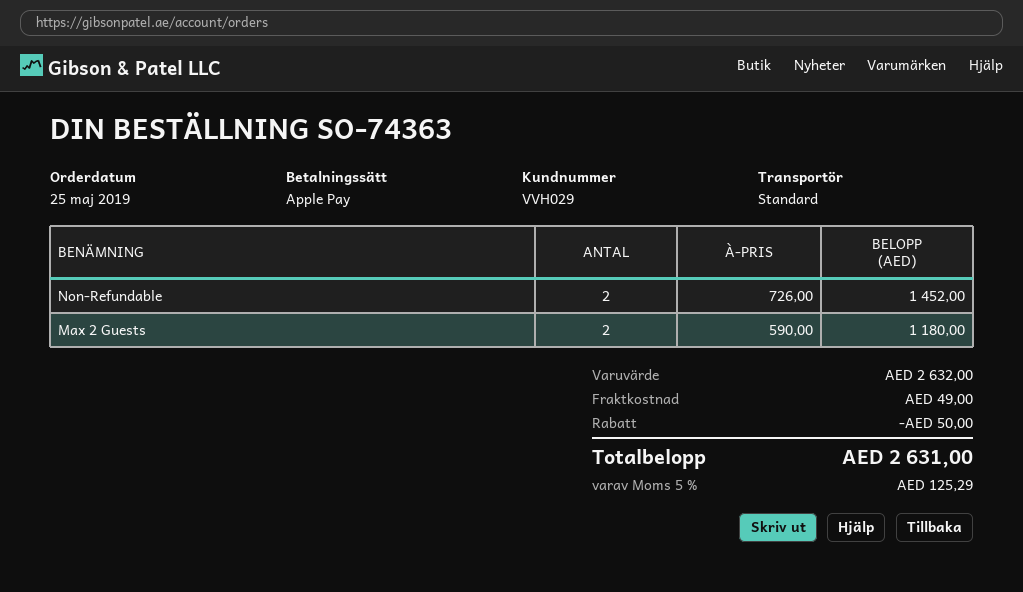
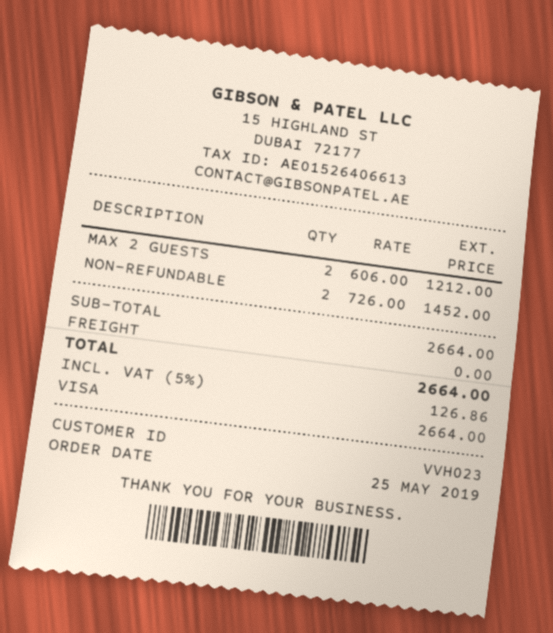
customer number: VVH029 -> VVH023
payment method: Apple Pay -> Visa
Max 2 Guests: 2 x 590.00 = 1180.00 -> 2 x 606.00 = 1212.00
subtotal: 2632.00 -> 2664.00
discount: 50.00 -> none
shipping: 49.00 -> 0.00
tax: 5% = 125.29 -> 5% = 126.86
total: 2631.00 -> 2664.00

